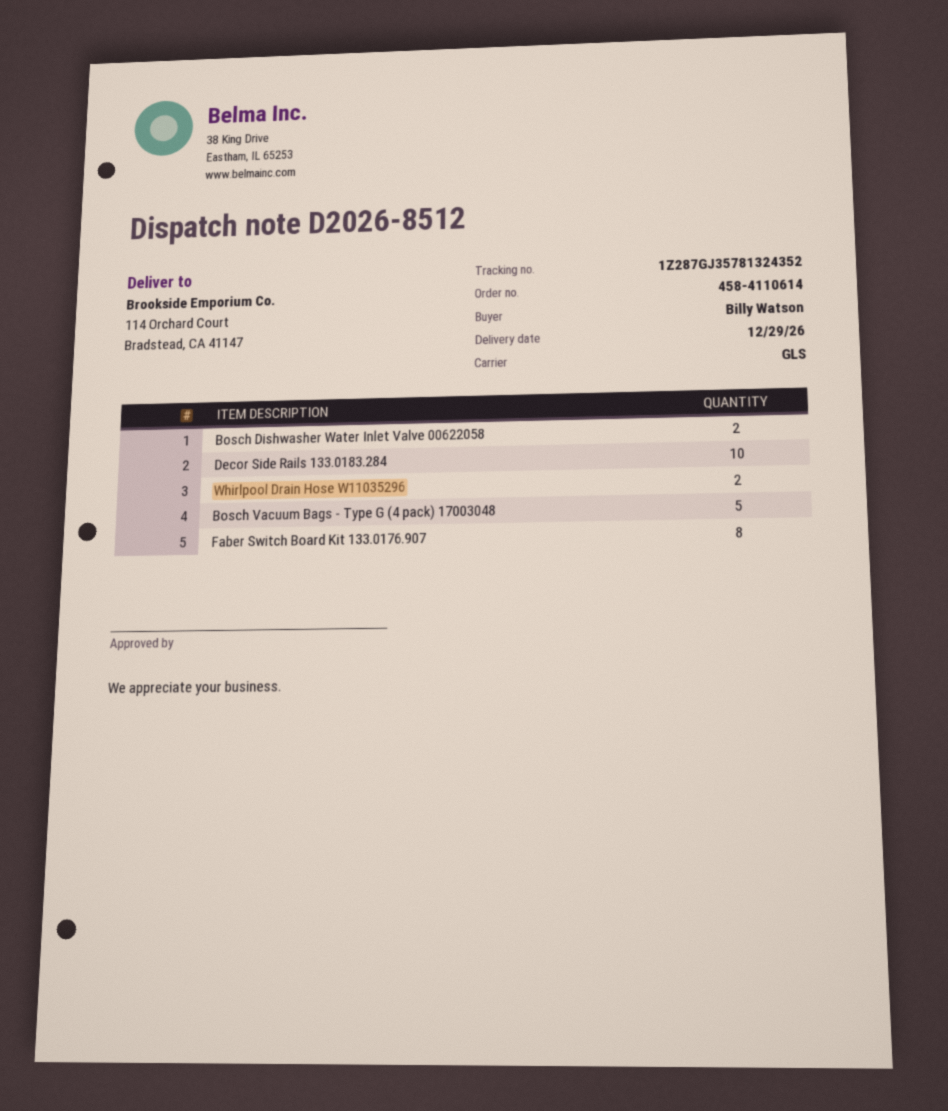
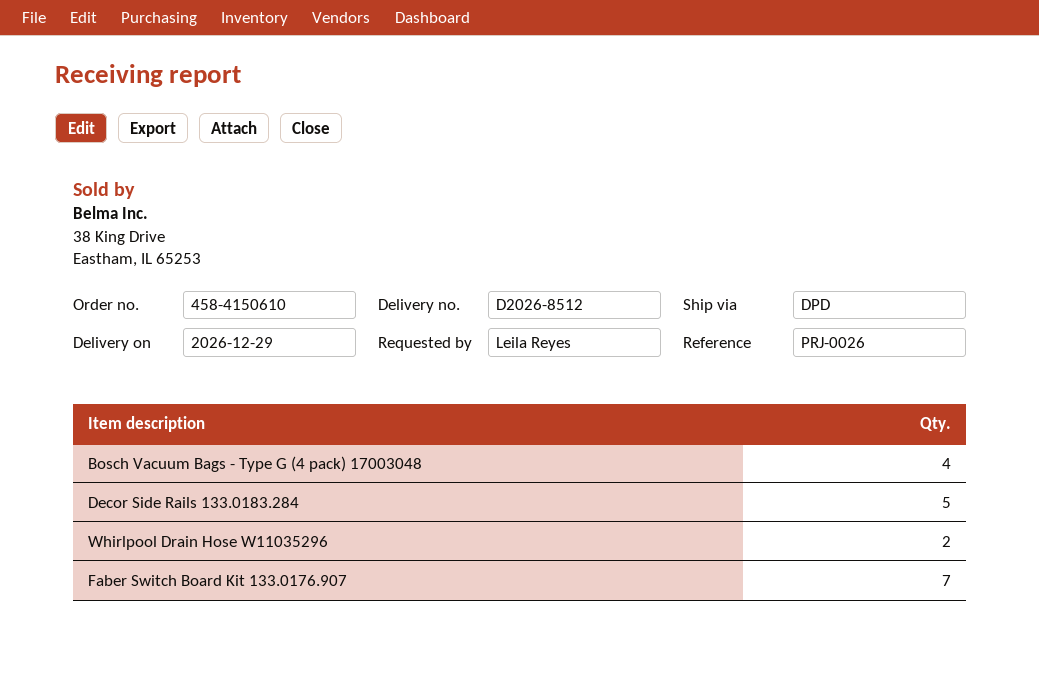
order number: 458-4110614 -> 458-4150610
ordered by: Billy Watson -> Leila Reyes
shipping method: GLS -> DPD
Bosch Dishwasher Water Inlet Valve 00622058: 2 -> none
Decor Side Rails 133.0183.284: 10 -> 5
Bosch Vacuum Bags - Type G (4 pack) 17003048: 5 -> 4
Faber Switch Board Kit 133.0176.907: 8 -> 7

